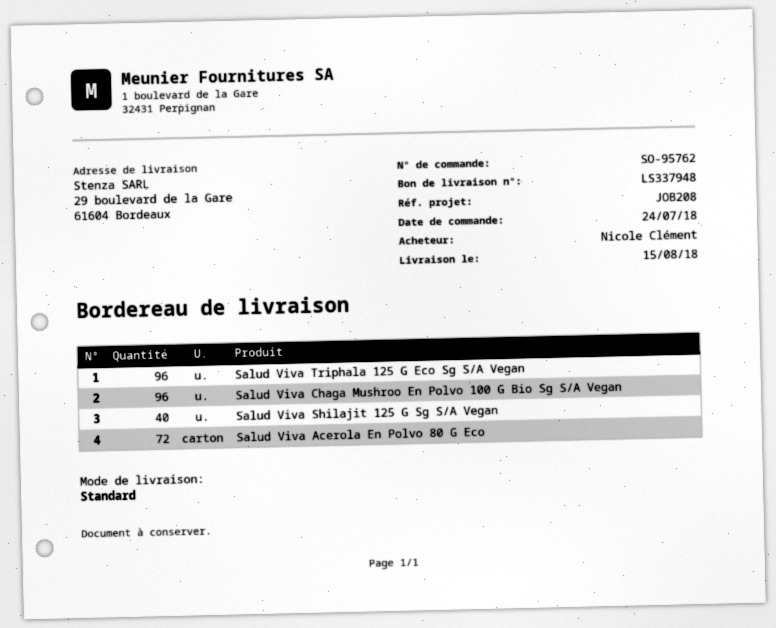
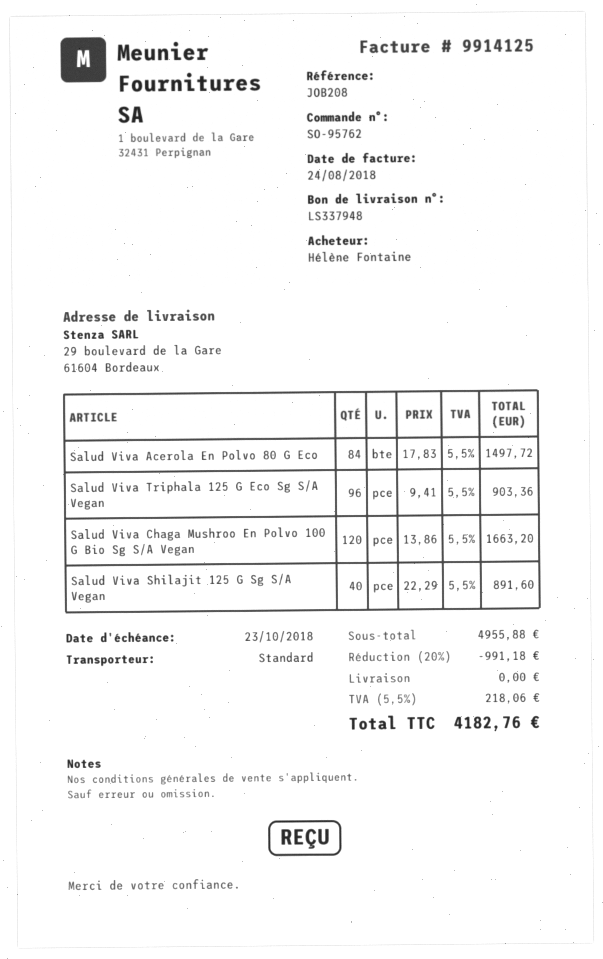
ordered by: Nicole Clément -> Hélène Fontaine
Salud Viva Chaga Mushroo En Polvo 100 G Bio Sg S/A Vegan: 96 -> 120
Salud Viva Acerola En Polvo 80 G Eco: 72 -> 84

